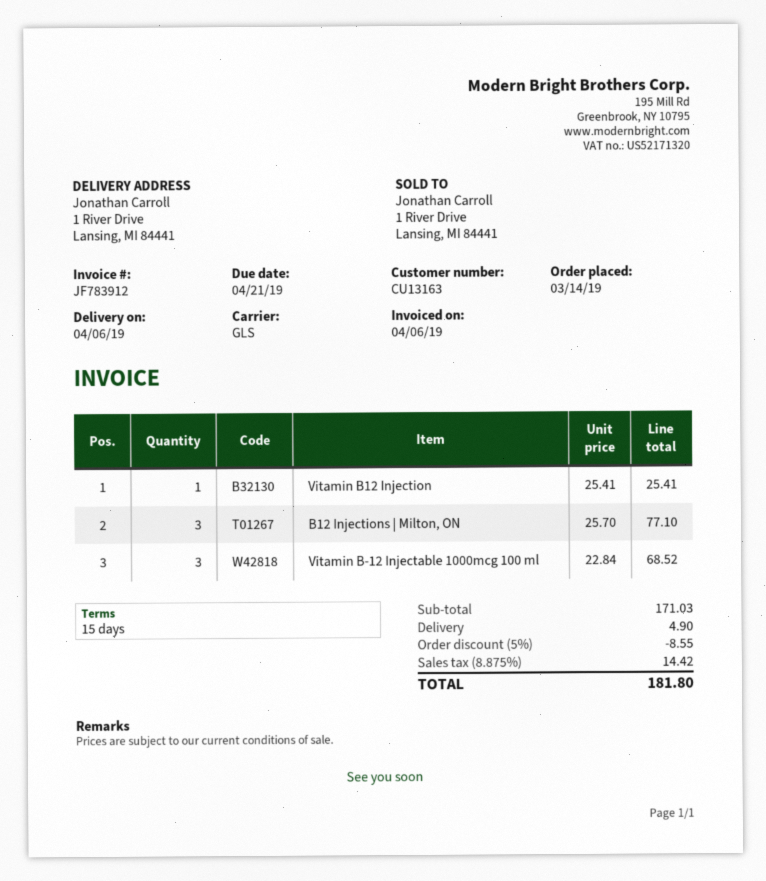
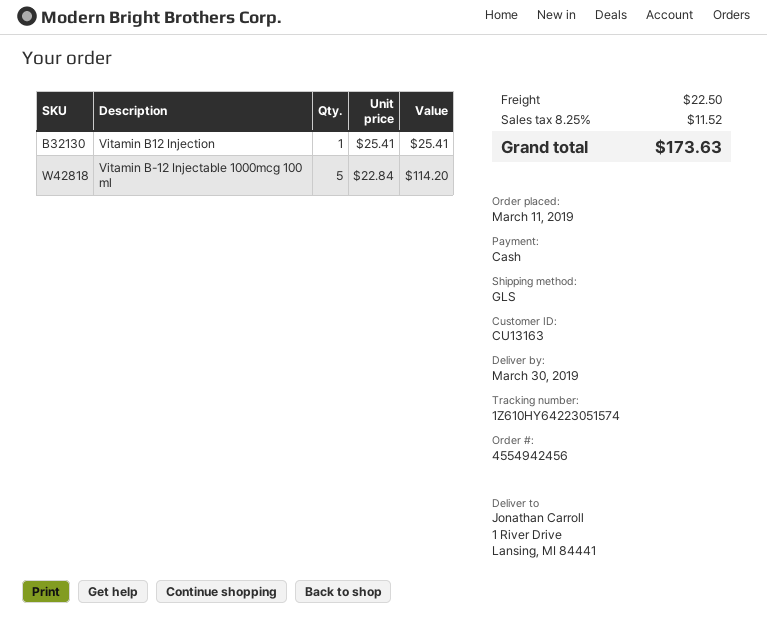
order date: 2019-03-14 -> 2019-03-11
delivery date: 2019-04-06 -> 2019-03-30
B12 Injections | Milton, ON: 3 x 25.70 = 77.10 -> none
Vitamin B-12 Injectable 1000mcg 100 ml: 3 x 22.84 = 68.52 -> 5 x 22.84 = 114.20
discount: 5% = 8.55 -> none
shipping: 4.90 -> 22.50
tax: 8.875% = 14.42 -> 8.25% = 11.52
total: 181.80 -> 173.63

